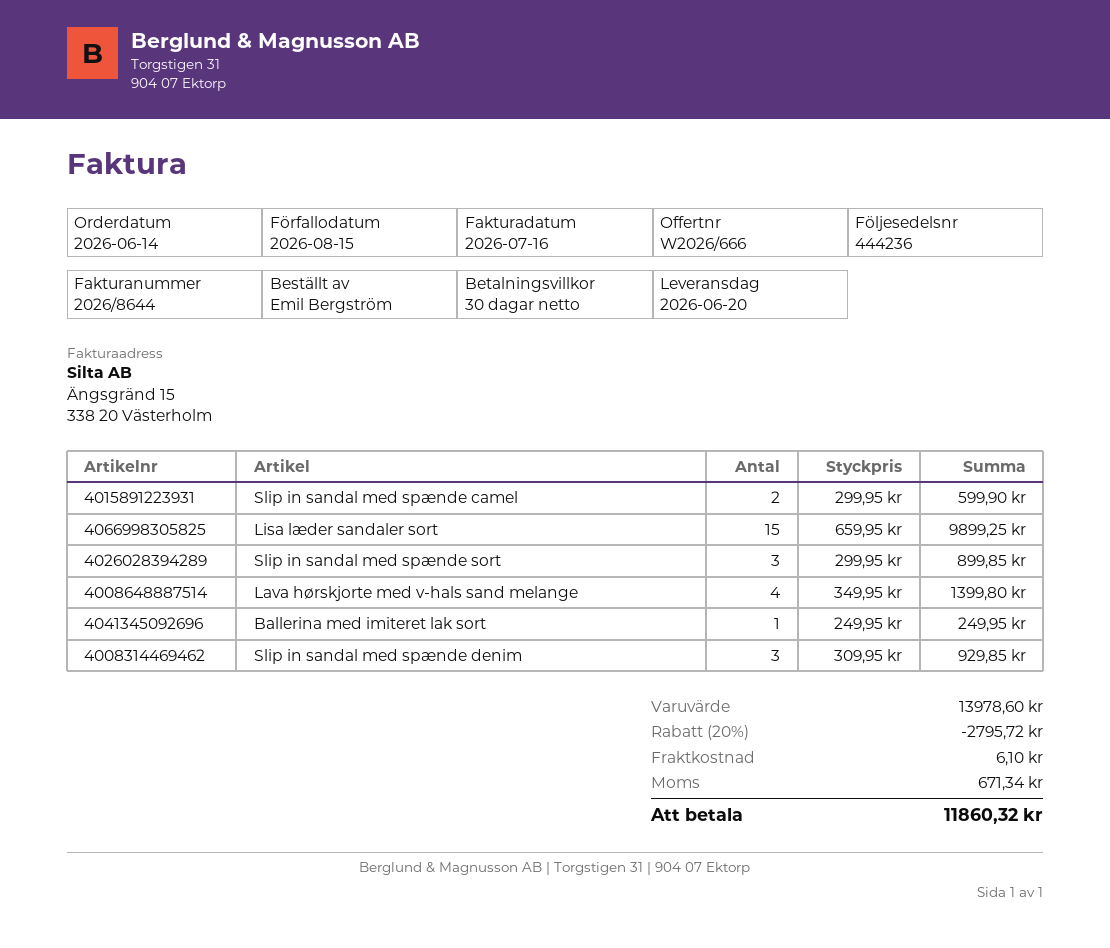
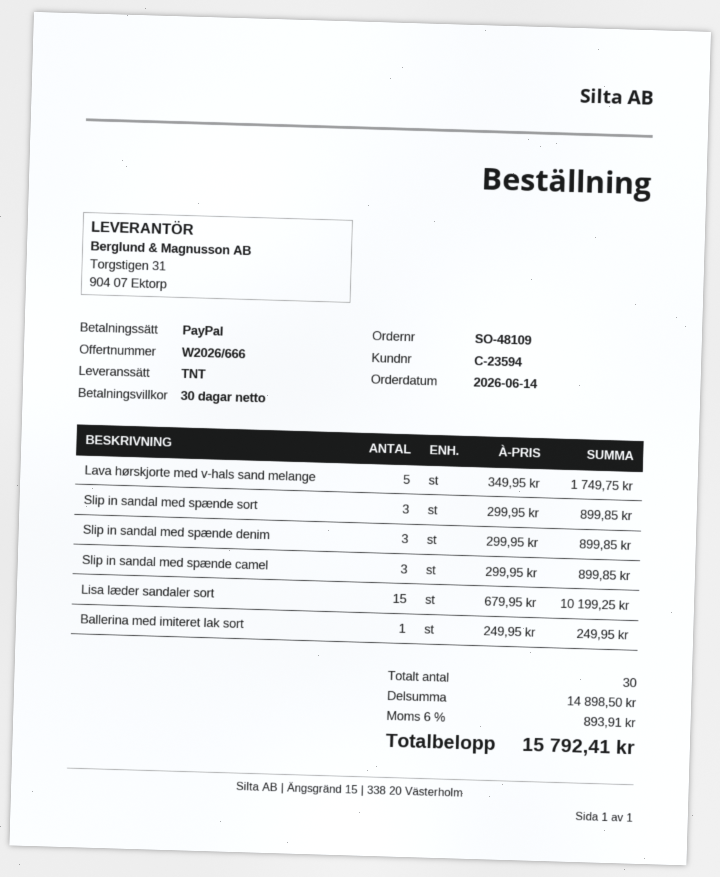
Slip in sandal med spænde camel: 2 x 299.95 = 599.90 -> 3 x 299.95 = 899.85
Lisa læder sandaler sort: 15 x 659.95 = 9899.25 -> 15 x 679.95 = 10199.25
Lava hørskjorte med v-hals sand melange: 4 x 349.95 = 1399.80 -> 5 x 349.95 = 1749.75
Slip in sandal med spænde denim: 3 x 309.95 = 929.85 -> 3 x 299.95 = 899.85
subtotal: 13978.60 -> 14898.50
discount: 20% = 2795.72 -> none
shipping: 6.10 -> none
tax: 671.34 -> 893.91
total: 11860.32 -> 15792.41

